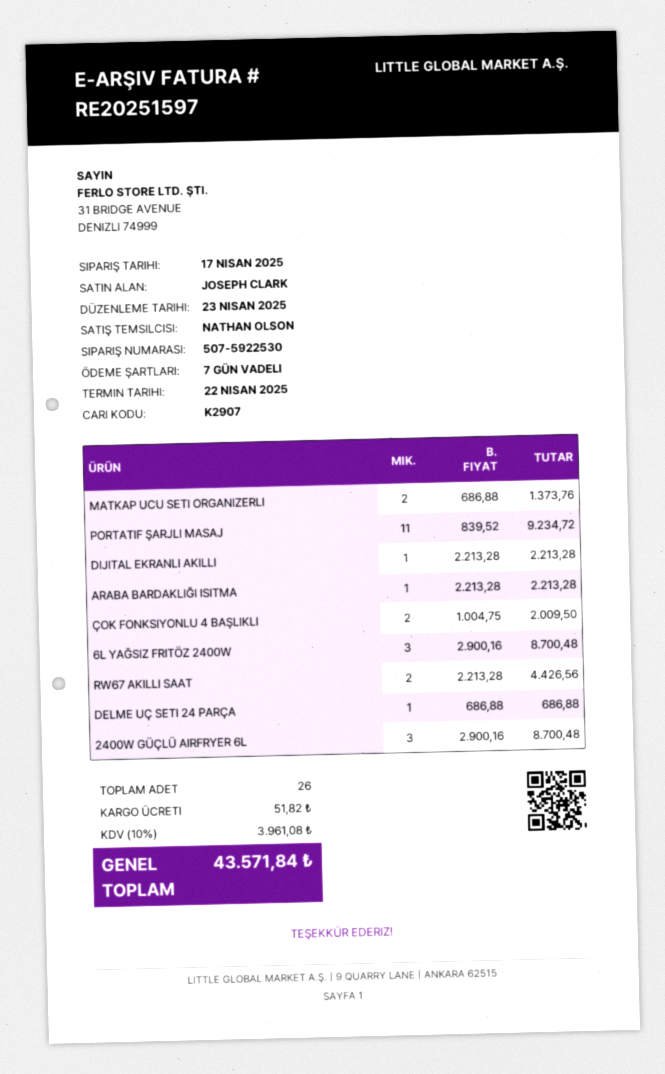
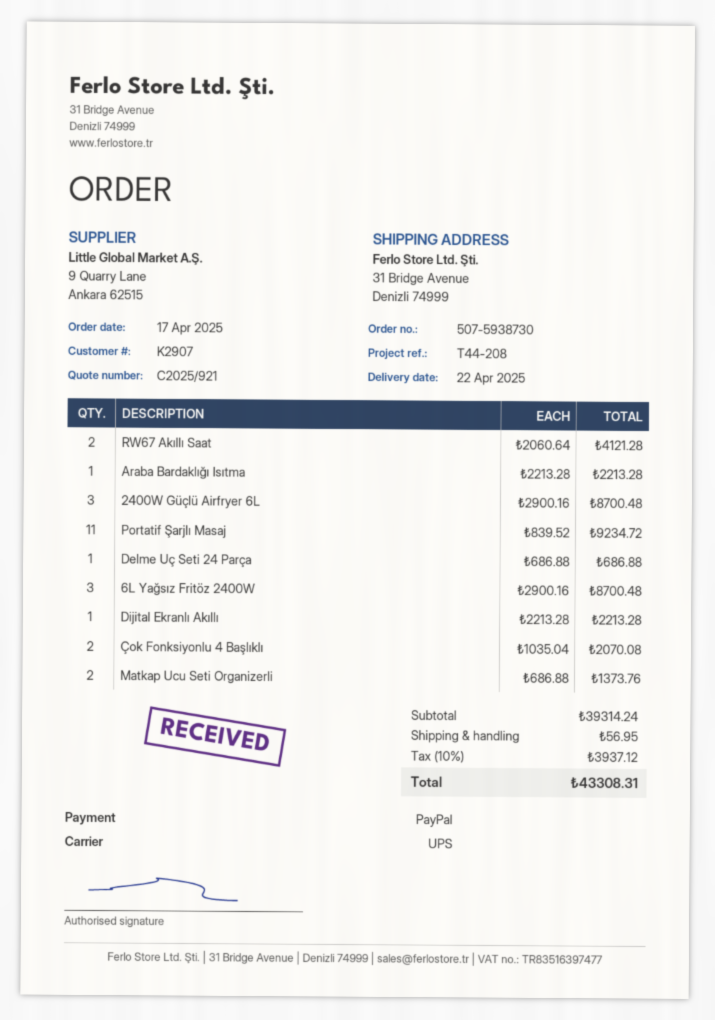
order number: 507-5922530 -> 507-5938730
ÇOK FONKSIYONLU 4 BAŞLIKLI: 2 x 1004.75 = 2009.50 -> 2 x 1035.04 = 2070.08
RW67 AKILLI SAAT: 2 x 2213.28 = 4426.56 -> 2 x 2060.64 = 4121.28
shipping: 51.82 -> 56.95
tax: 10% = 3961.08 -> 10% = 3937.12
total: 43571.84 -> 43308.31

